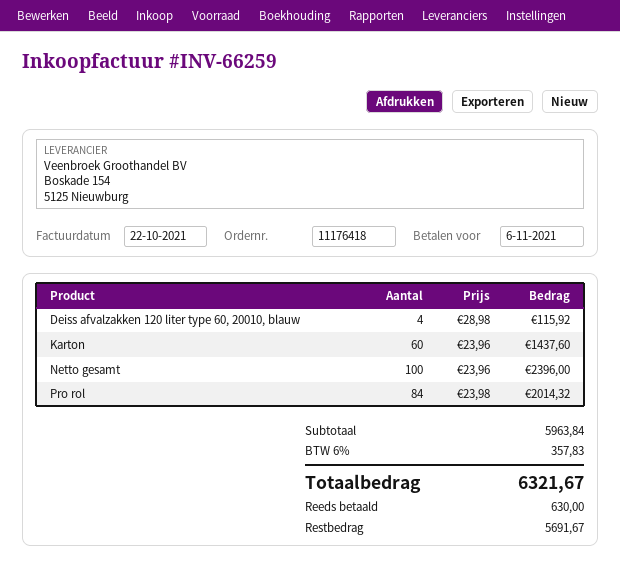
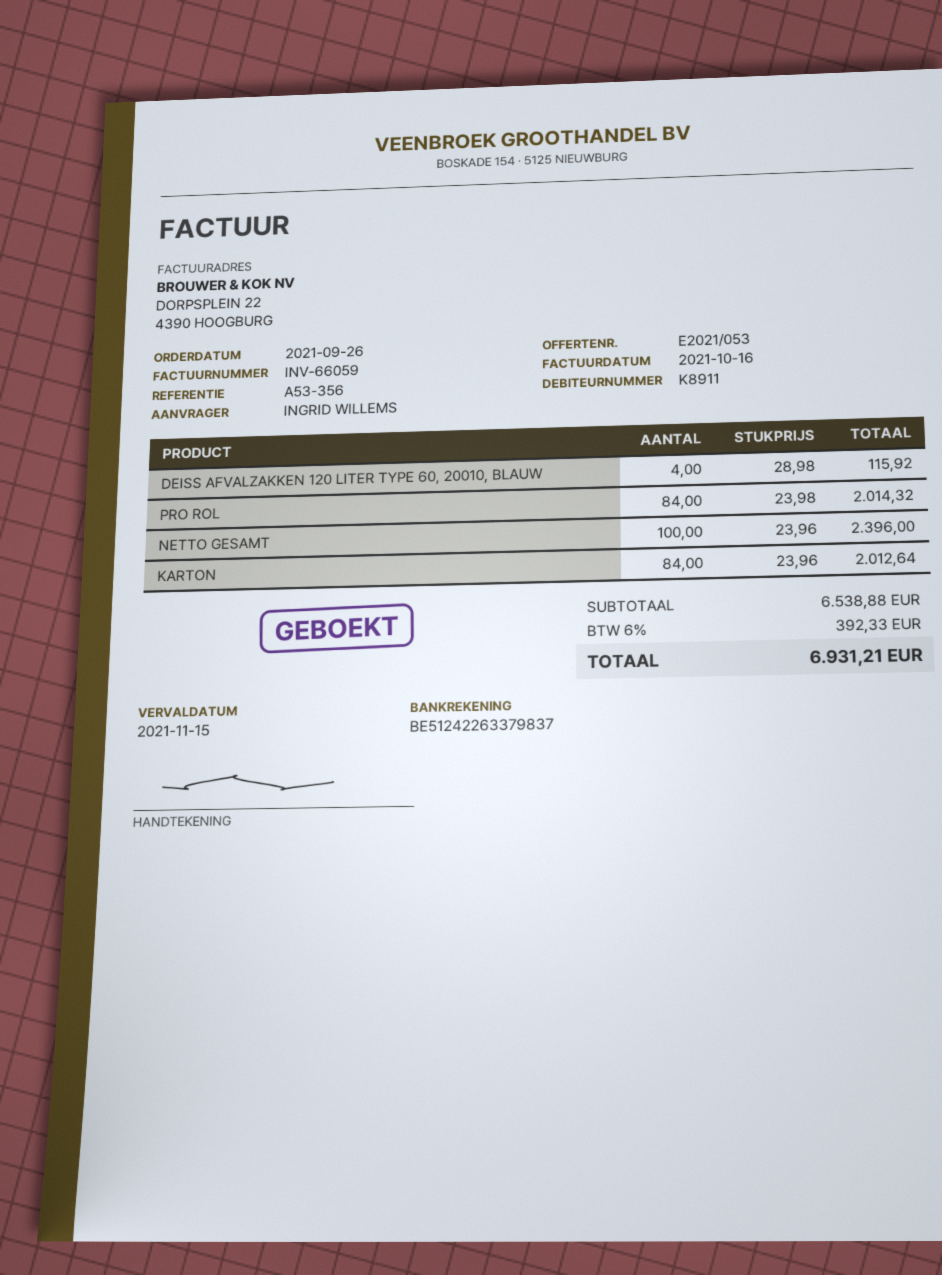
invoice number: INV-66259 -> INV-66059
invoice date: 2021-10-22 -> 2021-10-16
due date: 2021-11-06 -> 2021-11-15
Karton: 60 x 23.96 = 1437.60 -> 84 x 23.96 = 2012.64
subtotal: 5963.84 -> 6538.88
tax: 6% = 357.83 -> 6% = 392.33
total: 6321.67 -> 6931.21

